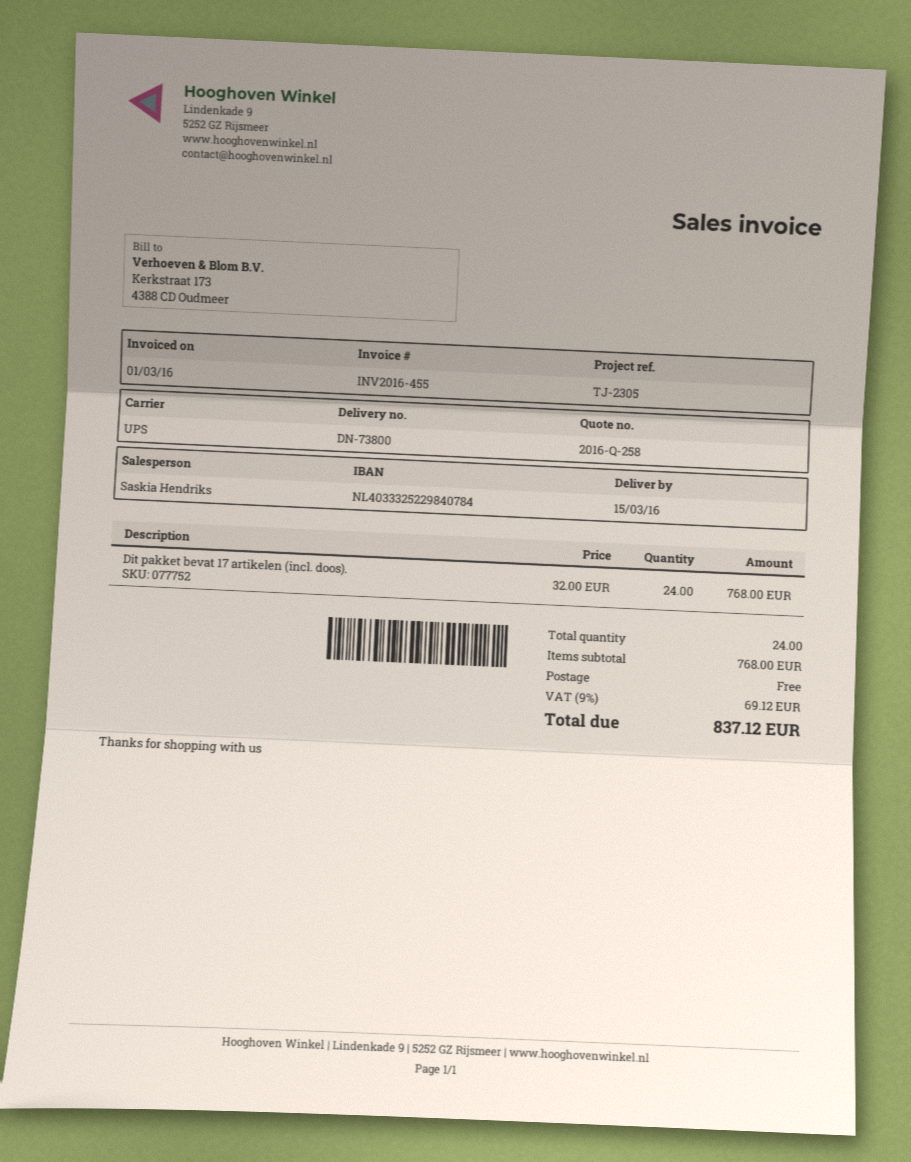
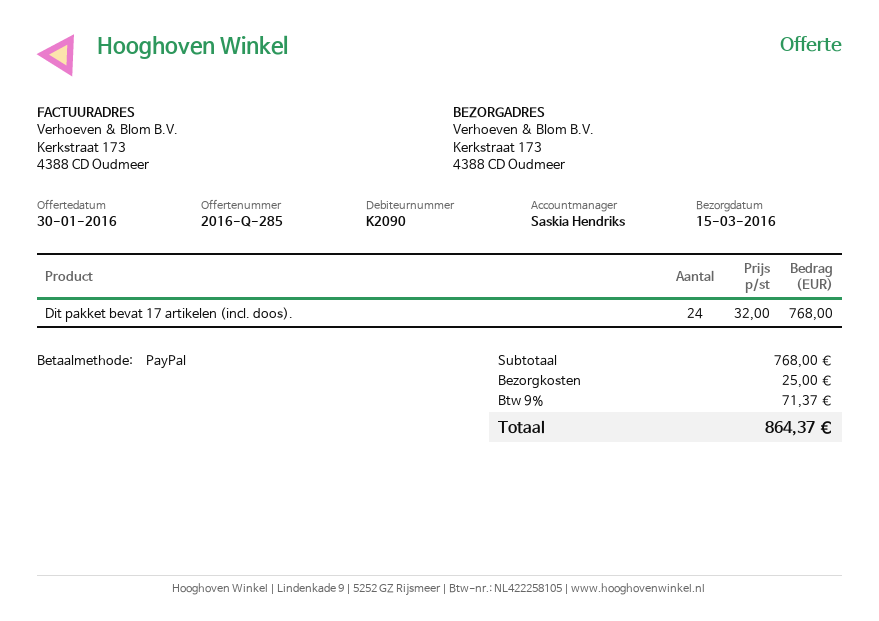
quote number: 2016-Q-258 -> 2016-Q-285
shipping: 0.00 -> 25.00
tax: 9% = 69.12 -> 9% = 71.37
total: 837.12 -> 864.37

